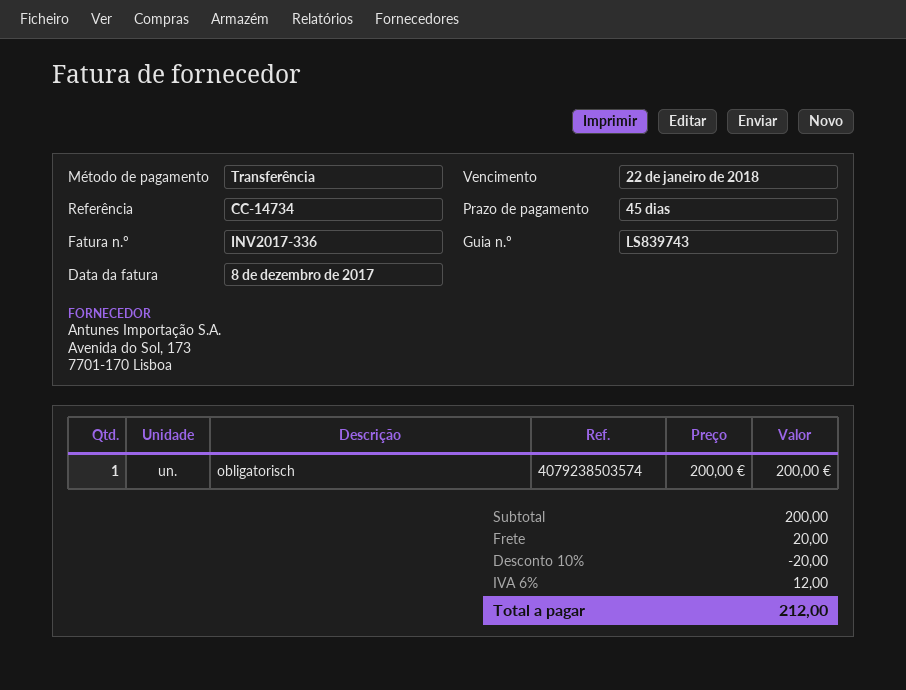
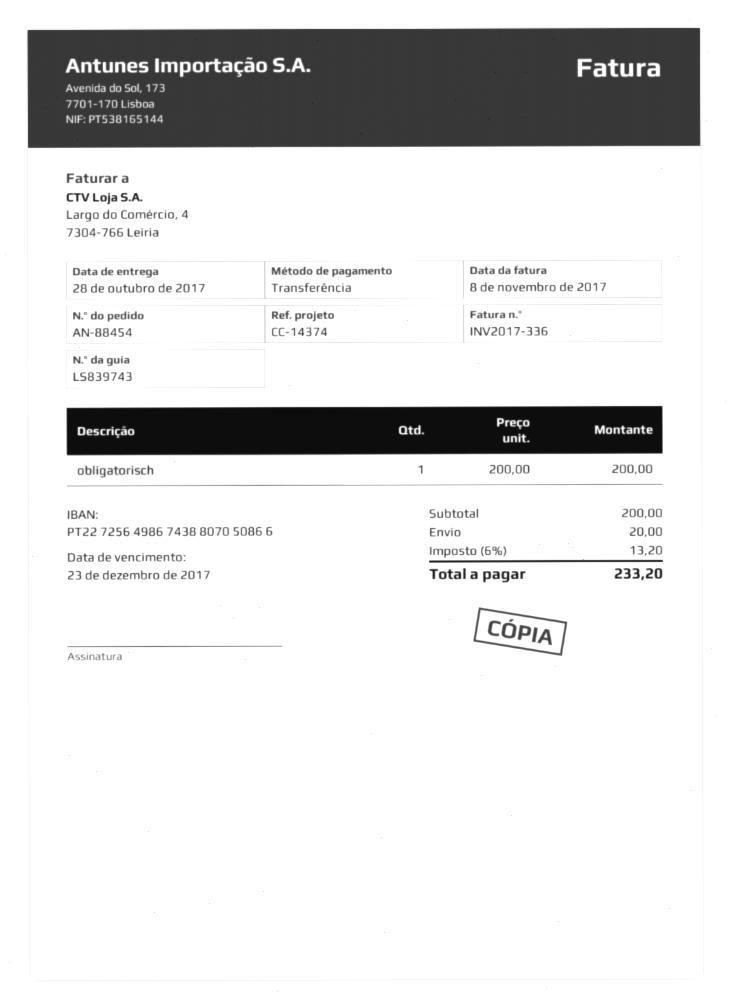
invoice date: 2017-12-08 -> 2017-11-08
due date: 2018-01-22 -> 2017-12-23
reference: CC-14734 -> CC-14374
discount: 10% = 20.00 -> none
tax: 6% = 12.00 -> 6% = 13.20
total: 212.00 -> 233.20

